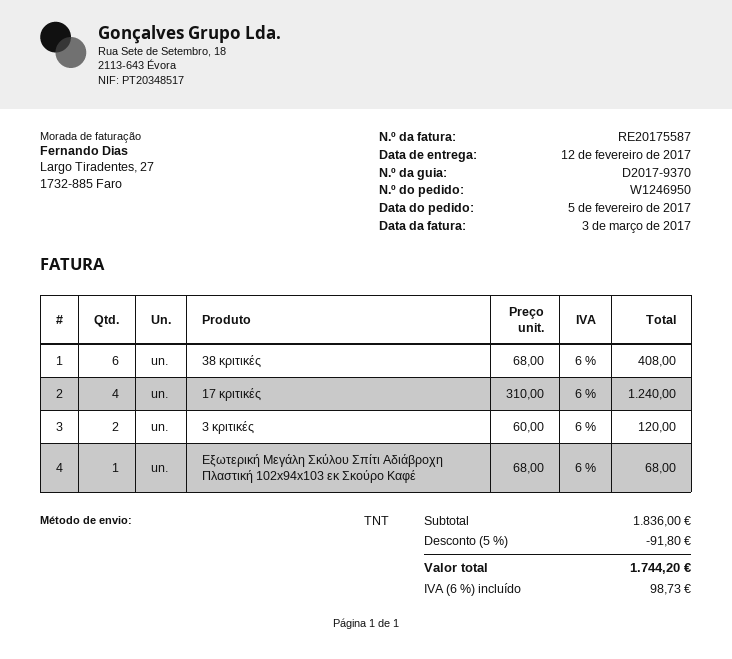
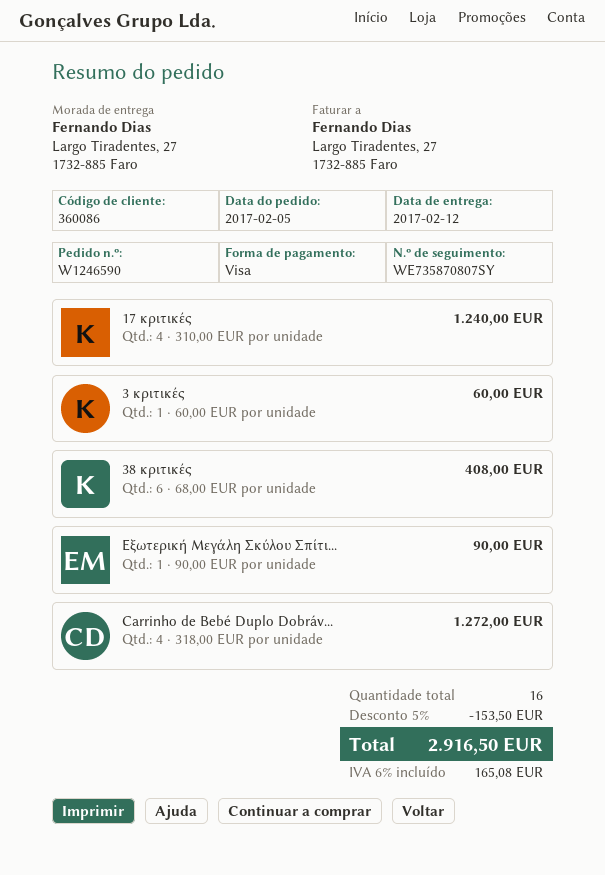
order number: W1246950 -> W1246590
3 κριτικές: 2 x 60.00 = 120.00 -> 1 x 60.00 = 60.00
Εξωτερική Μεγάλη Σκύλου Σπίτι Αδιάβροχη Πλαστική 102x94x103 εκ Σκούρο Καφέ: 1 x 68.00 = 68.00 -> 1 x 90.00 = 90.00
Carrinho de Bebé Duplo Dobráv...: none -> 4 x 318.00 = 1272.00
discount: 5% = 91.80 -> 5% = 153.50
tax: 6% = 98.73 -> 6% = 165.08
total: 1744.20 -> 2916.50

